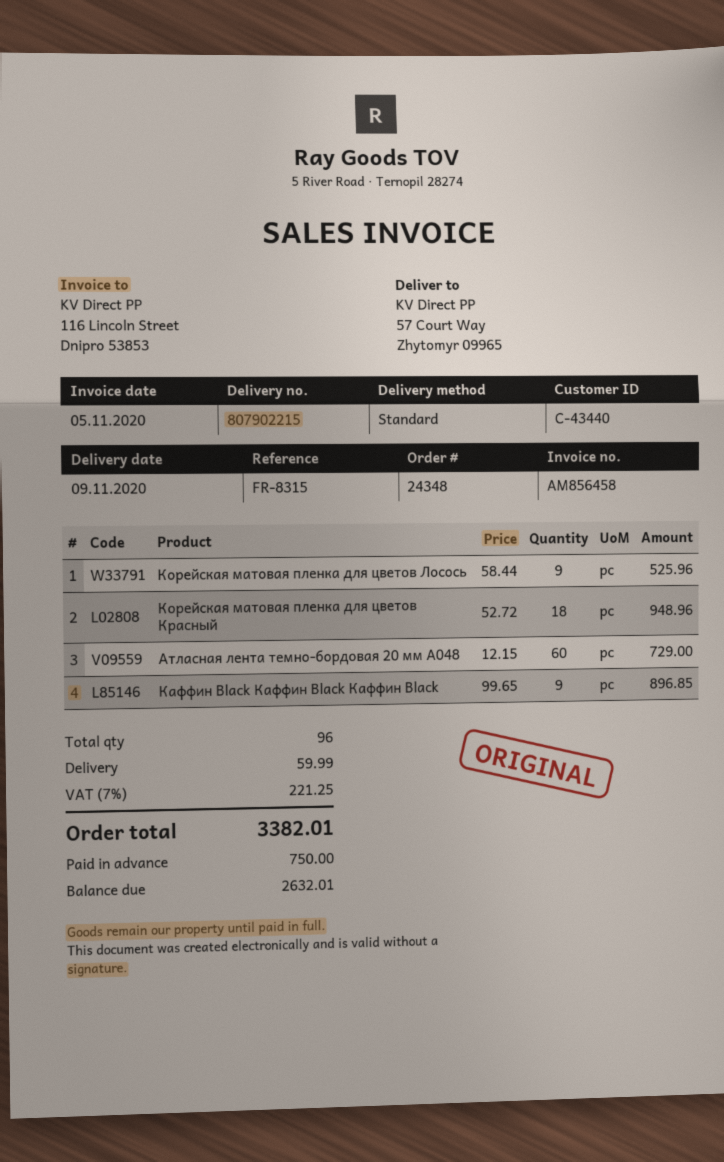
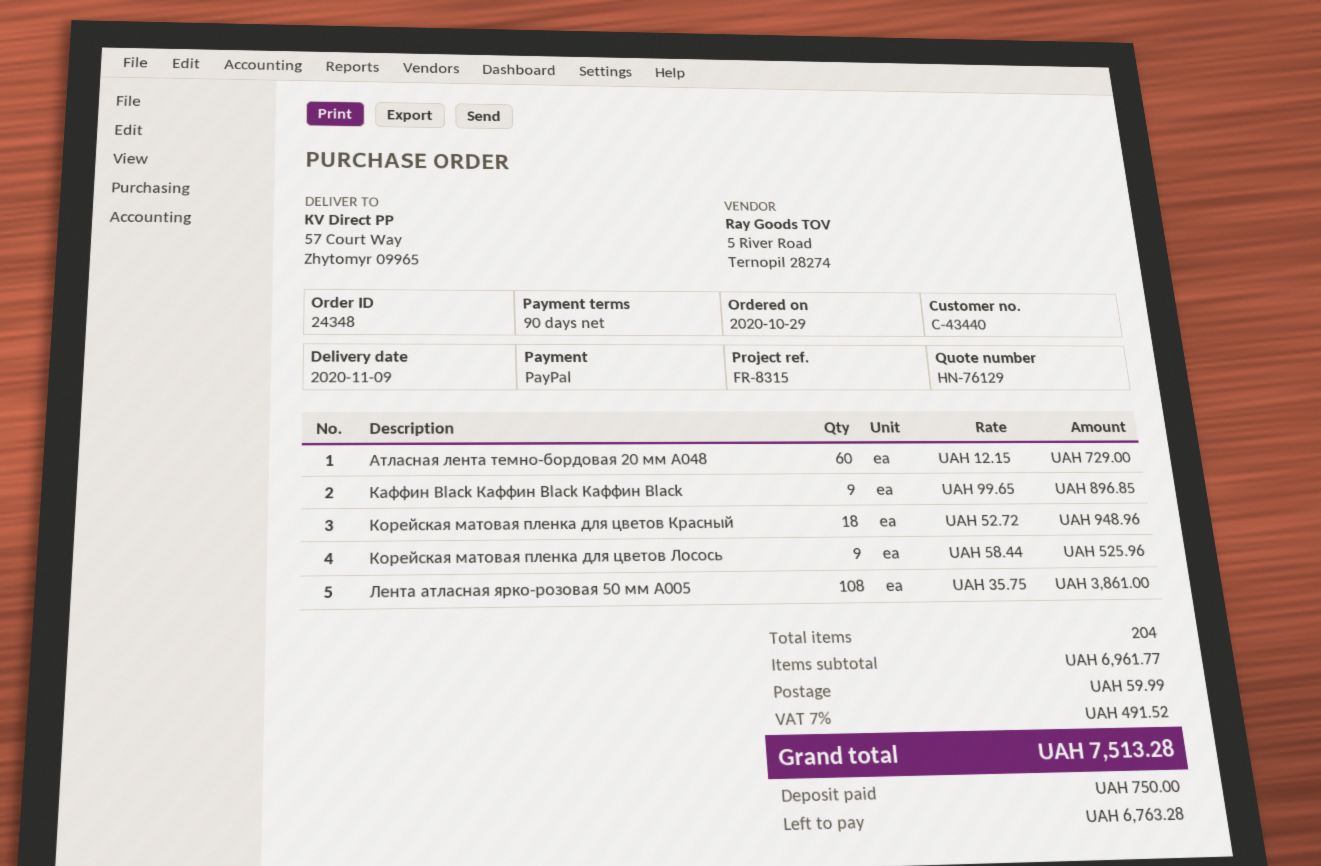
Лента атласная ярко-розовая 50 мм А005: none -> 108 x 35.75 = 3861.00
total quantity: 96 -> 204
tax: 7% = 221.25 -> 7% = 491.52
total: 3382.01 -> 7513.28
balance: 2632.01 -> 6763.28

